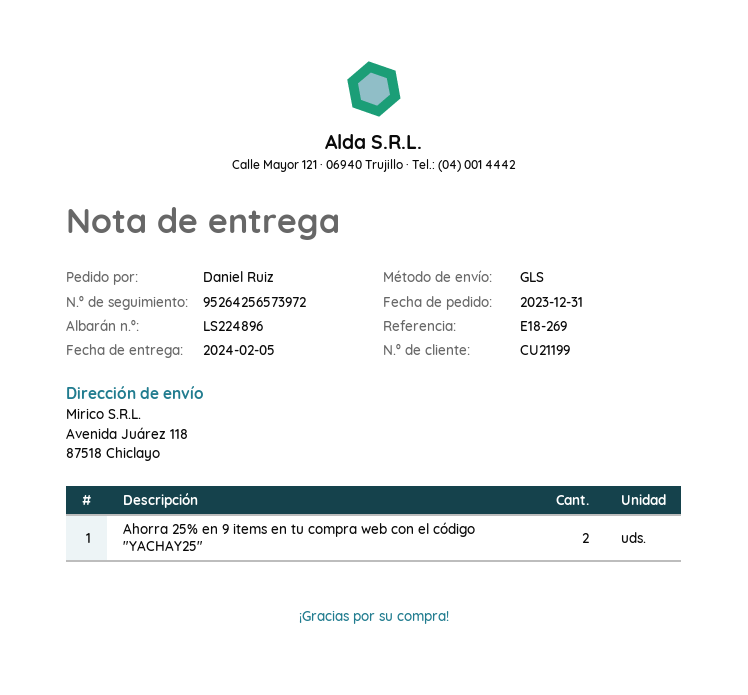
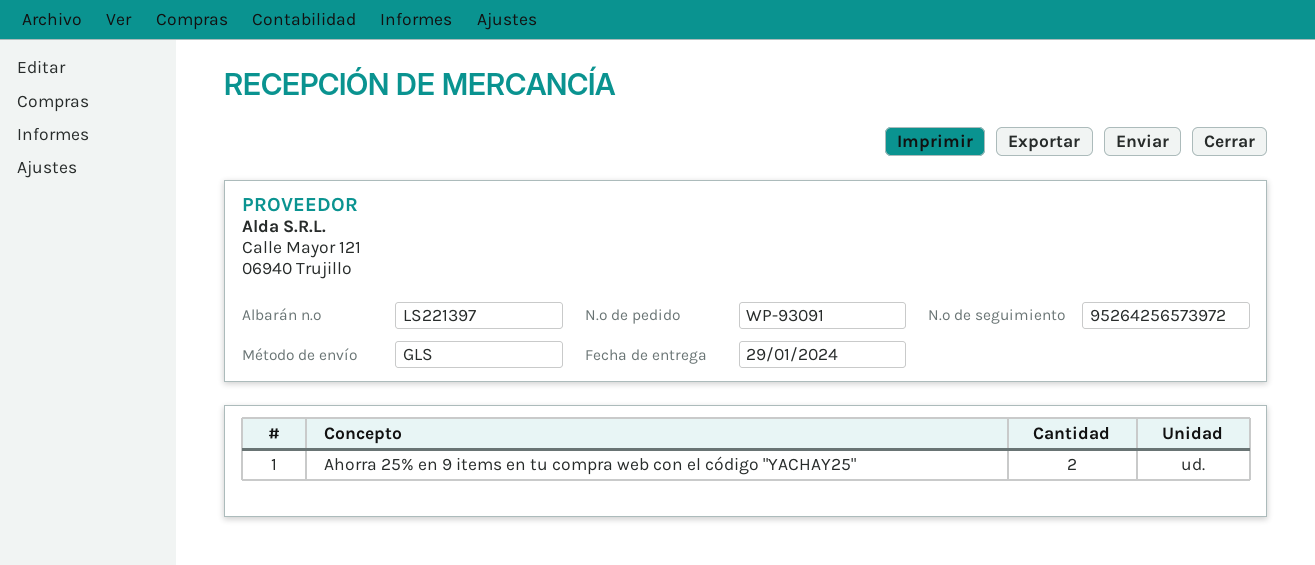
delivery note number: LS224896 -> LS221397
delivery date: 2024-02-05 -> 2024-01-29

